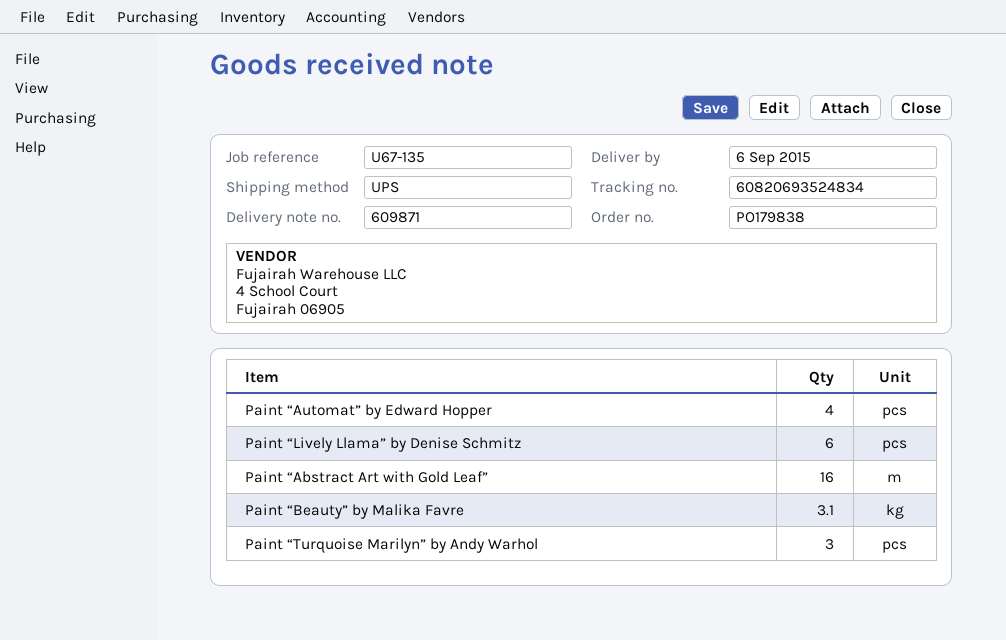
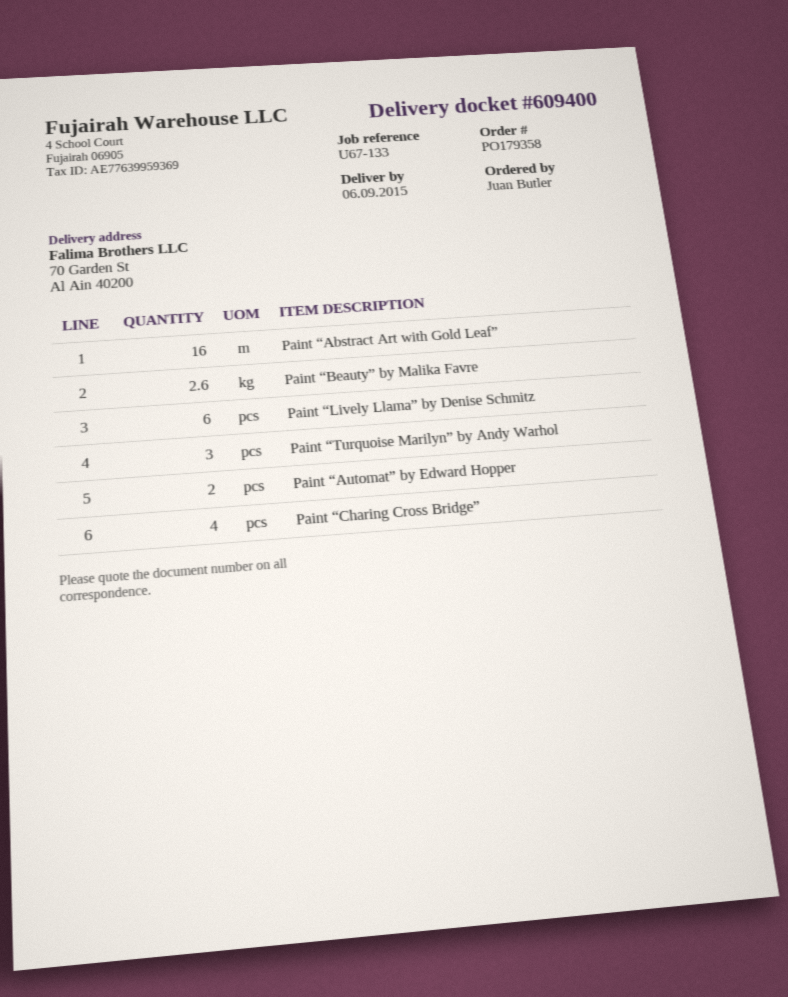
order number: PO179838 -> PO179358
delivery note number: 609871 -> 609400
reference: U67-135 -> U67-133
Paint “Automat” by Edward Hopper: 4 -> 2
Paint “Beauty” by Malika Favre: 3.1 -> 2.6
Paint “Charing Cross Bridge”: none -> 4

